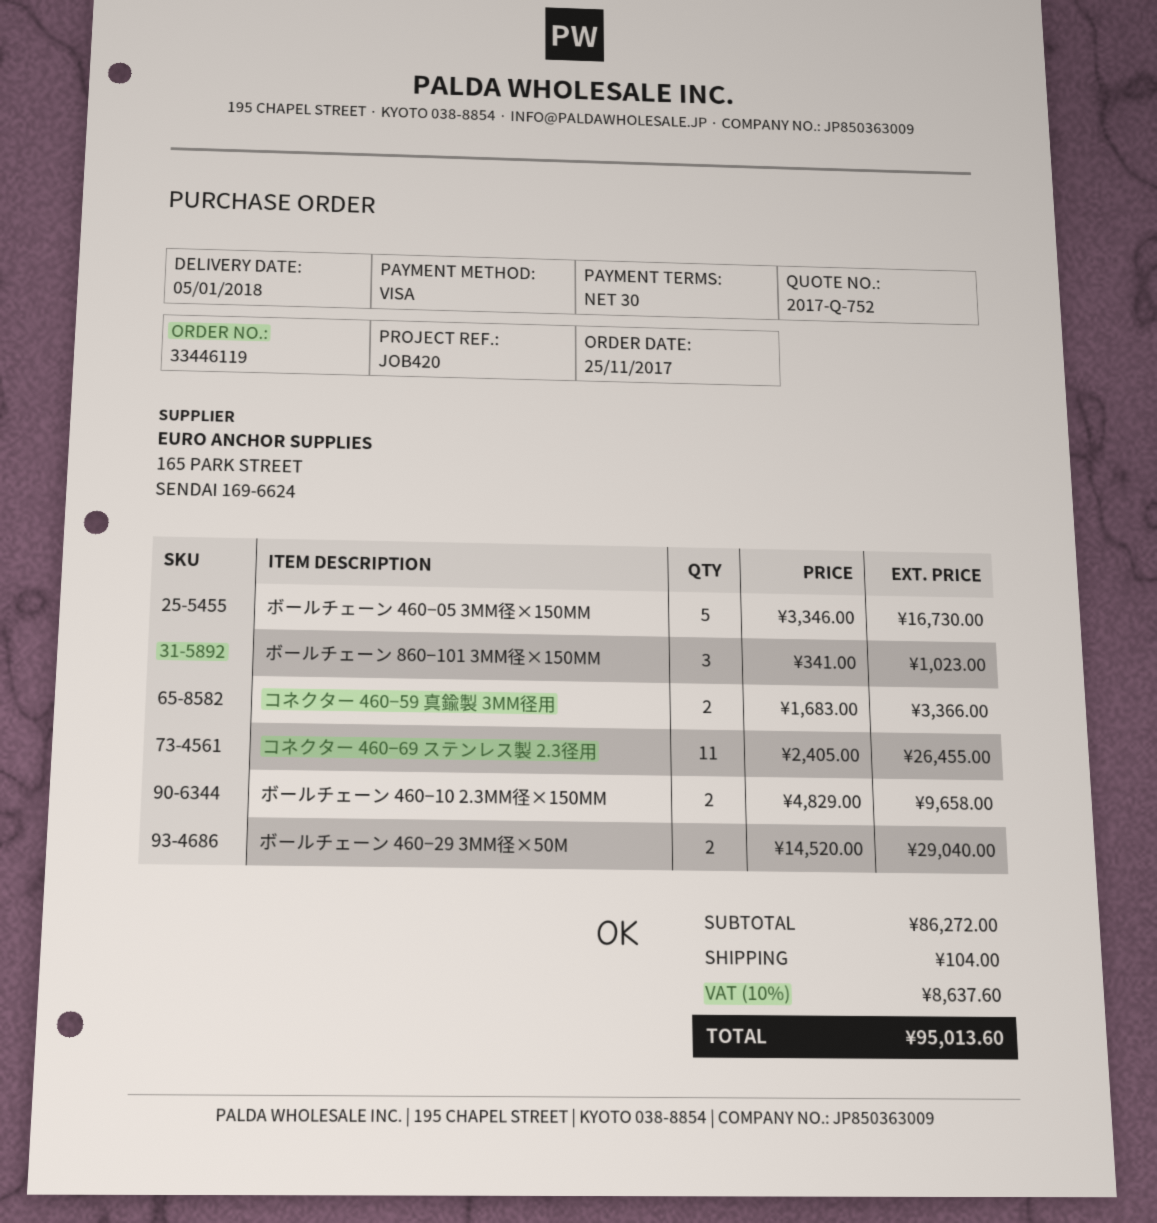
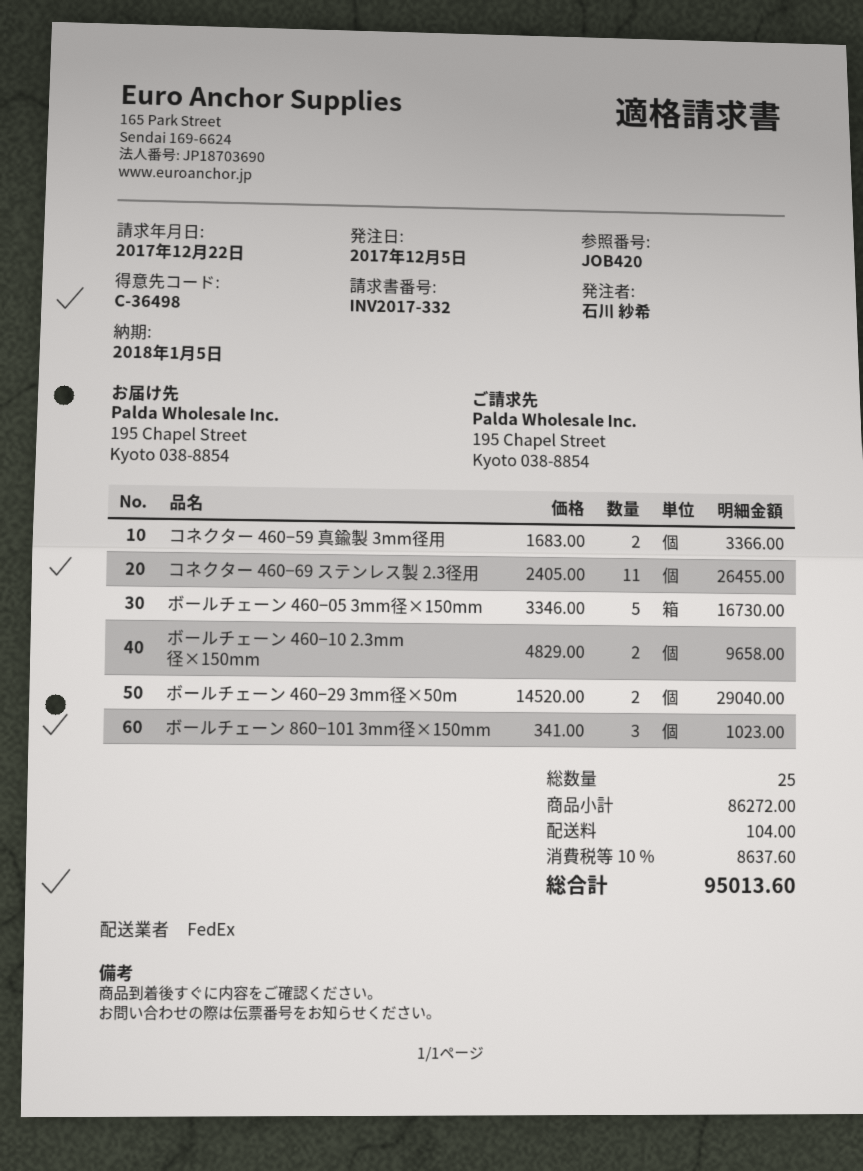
order date: 2017-11-25 -> 2017-12-05

